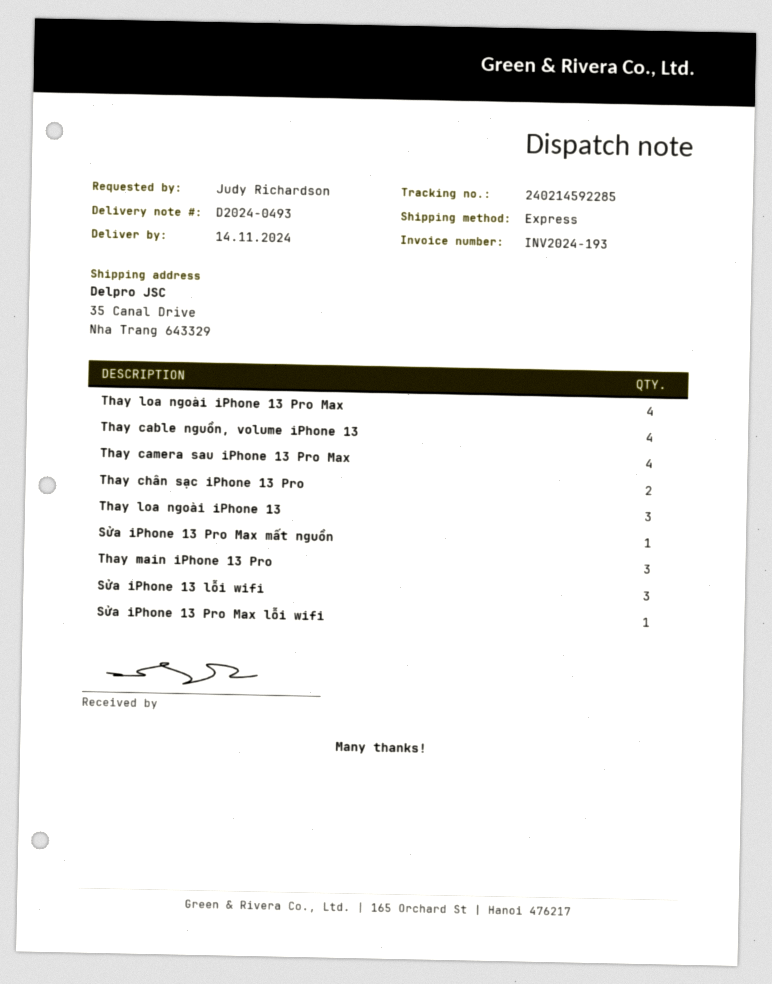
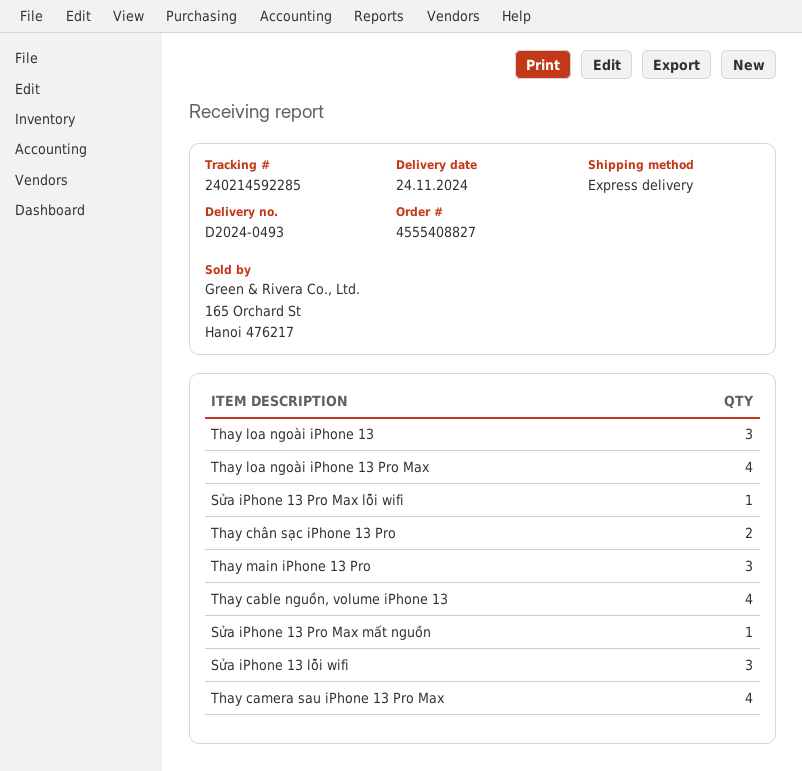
delivery date: 2024-11-14 -> 2024-11-24

